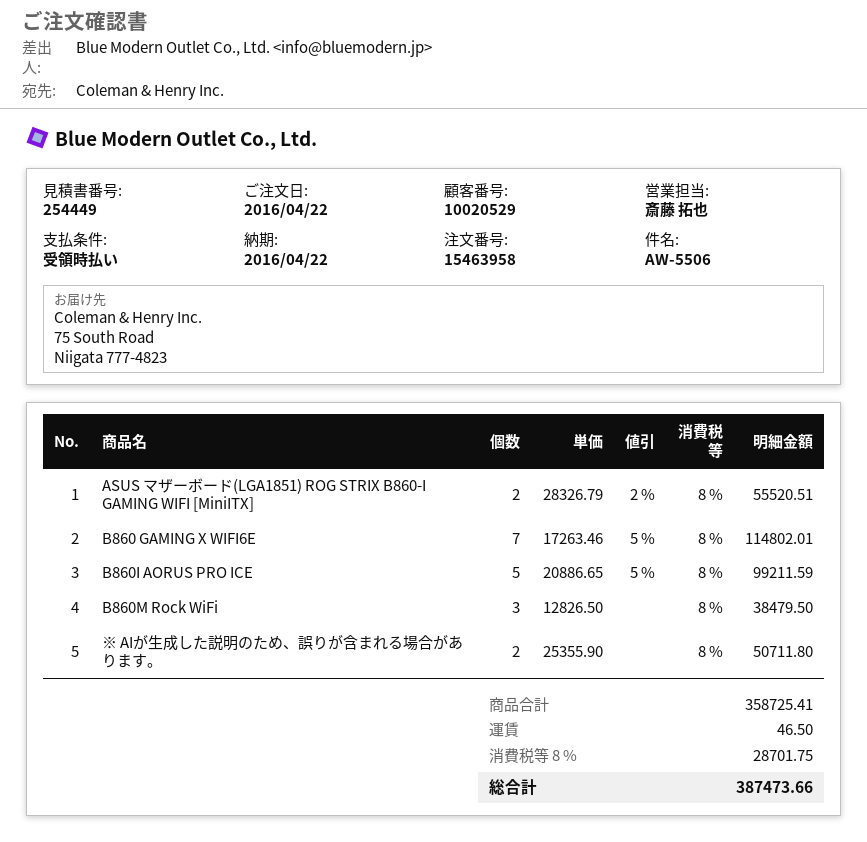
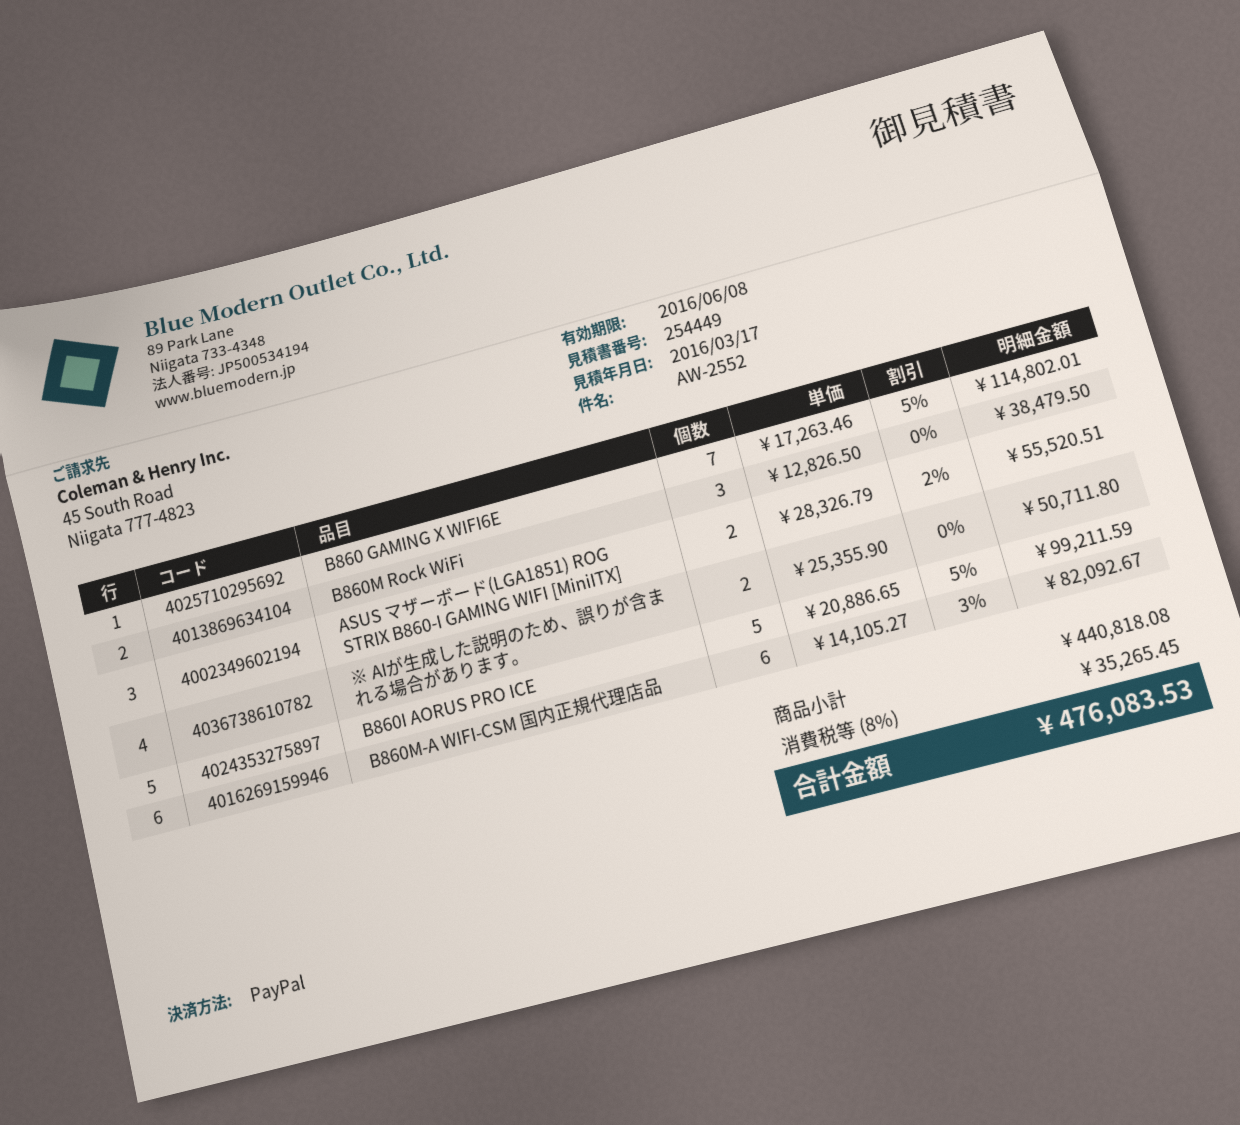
reference: AW-5506 -> AW-2552
B860M-A WIFI-CSM 国内正規代理店品: none -> 6 x 14105.27 - 3% = 82092.67
subtotal: 358725.41 -> 440818.08
shipping: 46.50 -> none
tax: 8% = 28701.75 -> 8% = 35265.45
total: 387473.66 -> 476083.53

